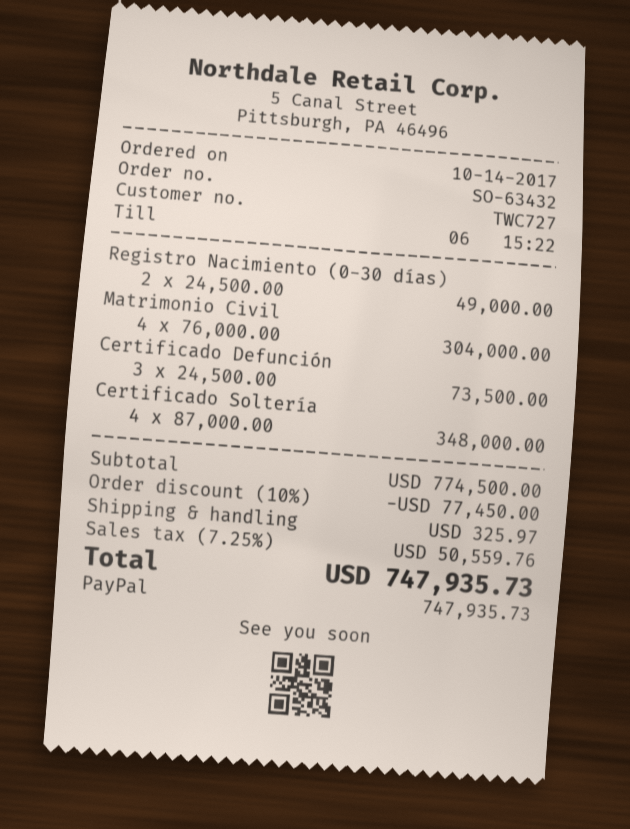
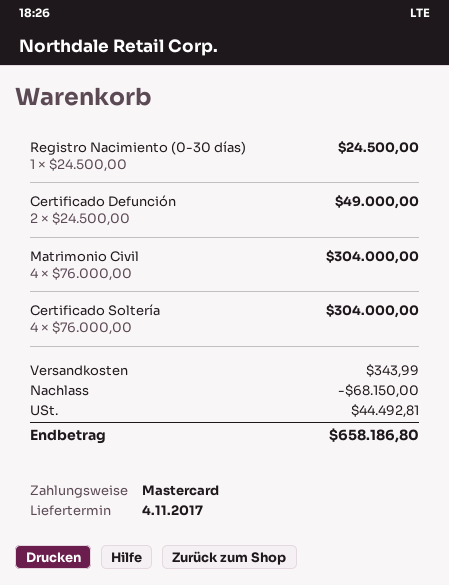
payment method: PayPal -> Mastercard
Registro Nacimiento (0-30 días): 2 x 24500.00 = 49000.00 -> 1 x 24500.00 = 24500.00
Certificado Defunción: 3 x 24500.00 = 73500.00 -> 2 x 24500.00 = 49000.00
Certificado Soltería: 4 x 87000.00 = 348000.00 -> 4 x 76000.00 = 304000.00
discount: 77450.00 -> 68150.00
shipping: 325.97 -> 343.99
tax: 50559.76 -> 44492.81
total: 747935.73 -> 658186.80

